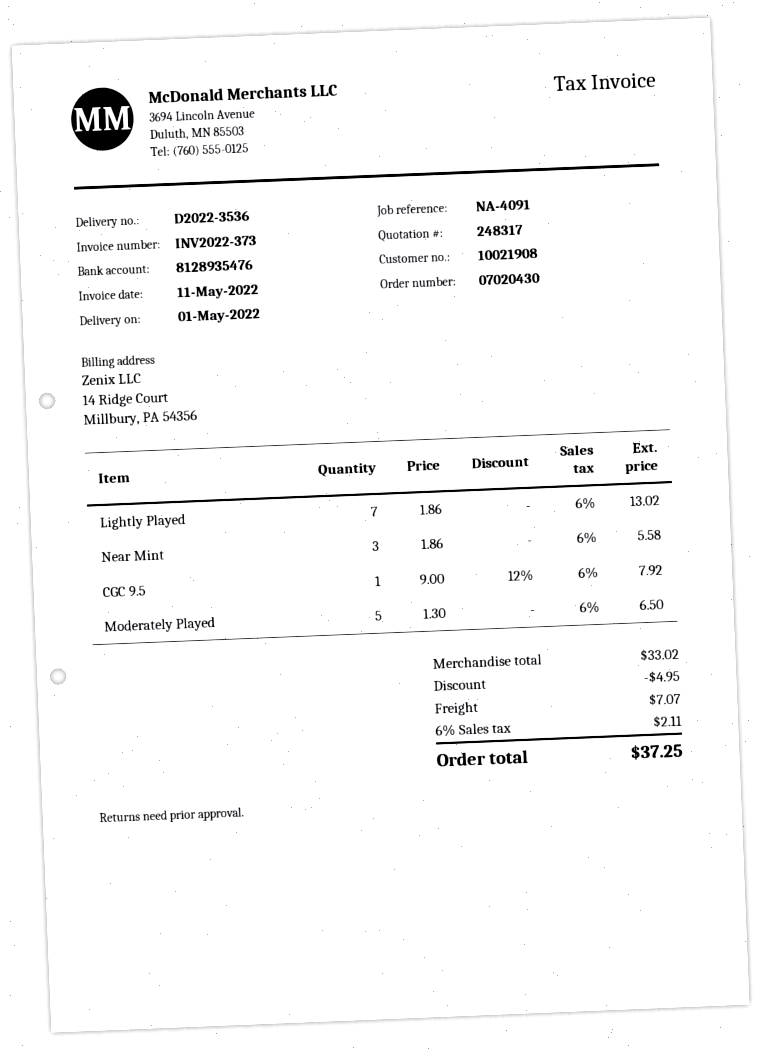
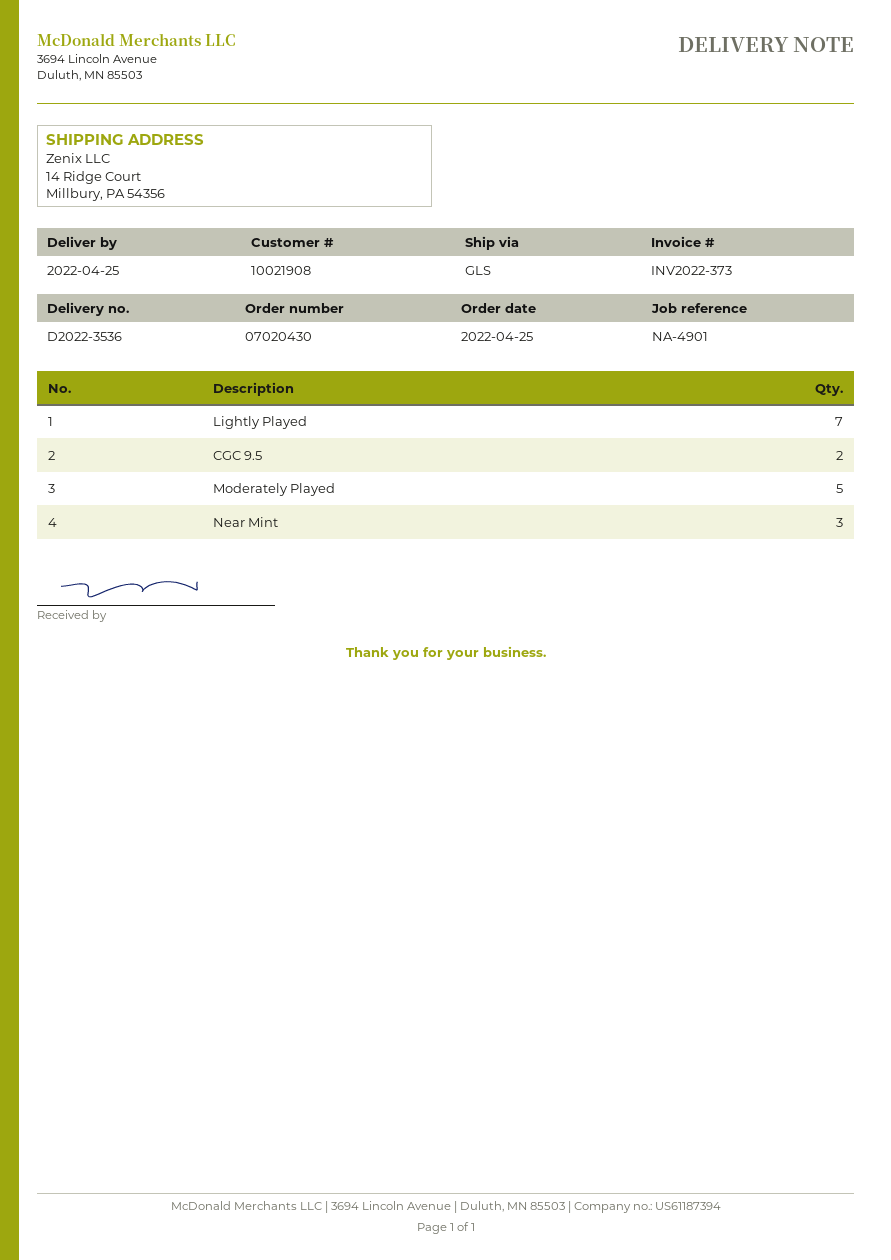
delivery date: 2022-05-01 -> 2022-04-25
reference: NA-4091 -> NA-4901
CGC 9.5: 1 -> 2

